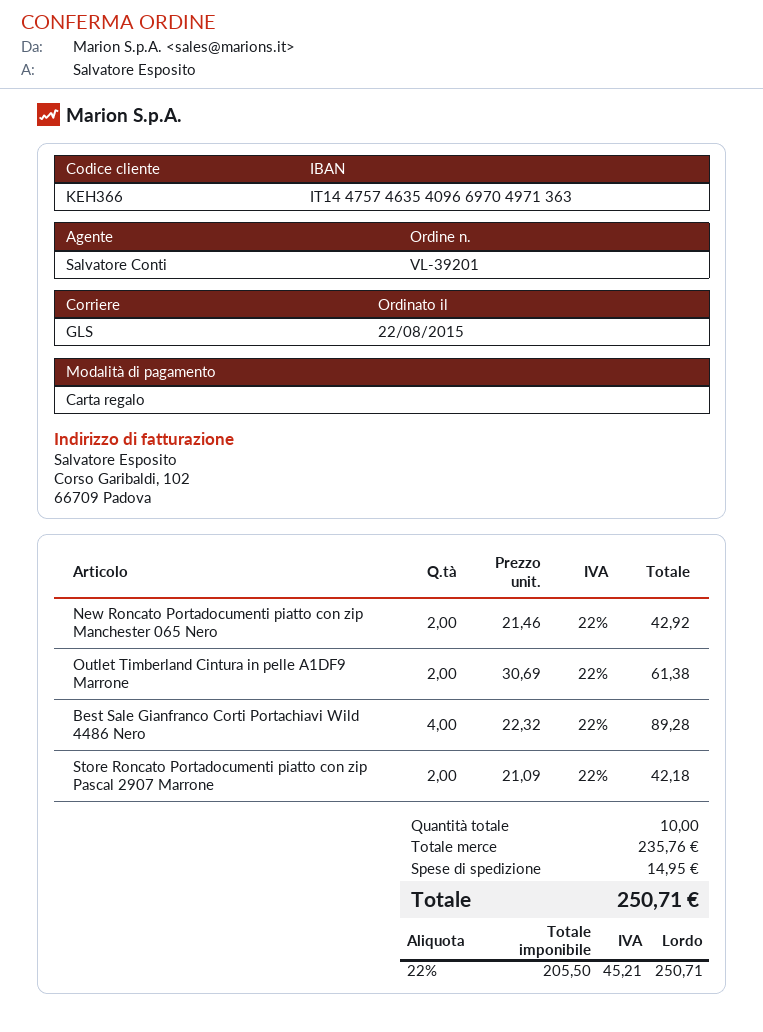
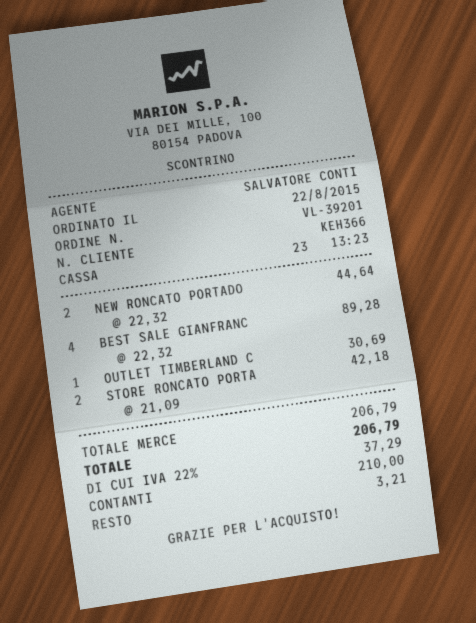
payment method: gift card -> cash
New Roncato Portadocumenti piatto con zip Manchester 065 Nero: 2 x 21.46 = 42.92 -> 2 x 22.32 = 44.64
Outlet Timberland Cintura in pelle A1DF9 Marrone: 2 x 30.69 = 61.38 -> 1 x 30.69 = 30.69
subtotal: 235.76 -> 206.79
shipping: 14.95 -> none
tax: 22% = 45.21 -> 22% = 37.29
total: 250.71 -> 206.79

